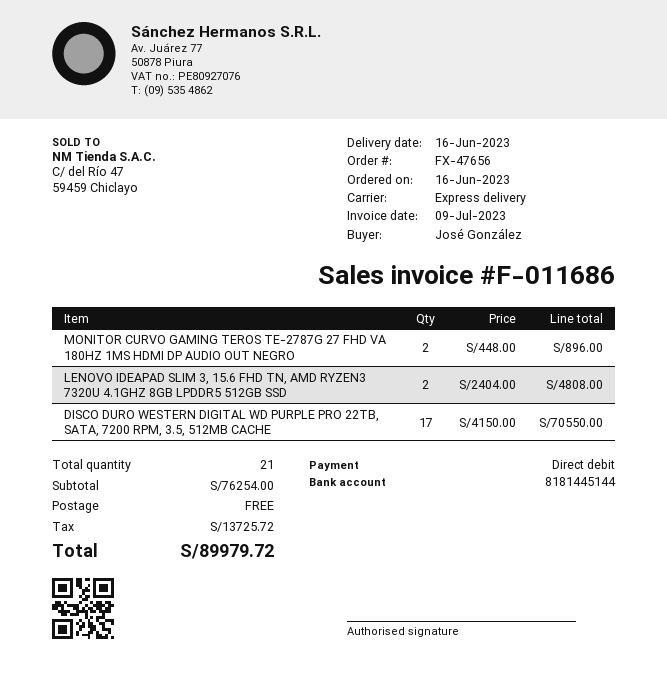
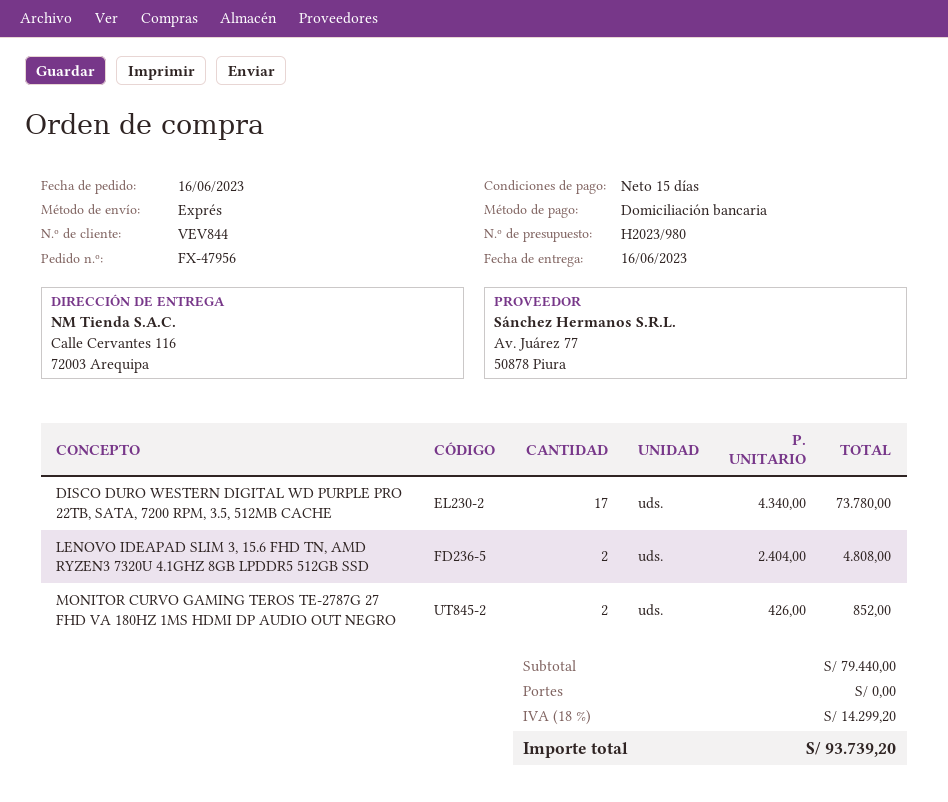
order number: FX-47656 -> FX-47956
MONITOR CURVO GAMING TEROS TE-2787G 27 FHD VA 180HZ 1MS HDMI DP AUDIO OUT NEGRO: 2 x 448.00 = 896.00 -> 2 x 426.00 = 852.00
DISCO DURO WESTERN DIGITAL WD PURPLE PRO 22TB, SATA, 7200 RPM, 3.5, 512MB CACHE: 17 x 4150.00 = 70550.00 -> 17 x 4340.00 = 73780.00
subtotal: 76254.00 -> 79440.00
tax: 13725.72 -> 14299.20
total: 89979.72 -> 93739.20

